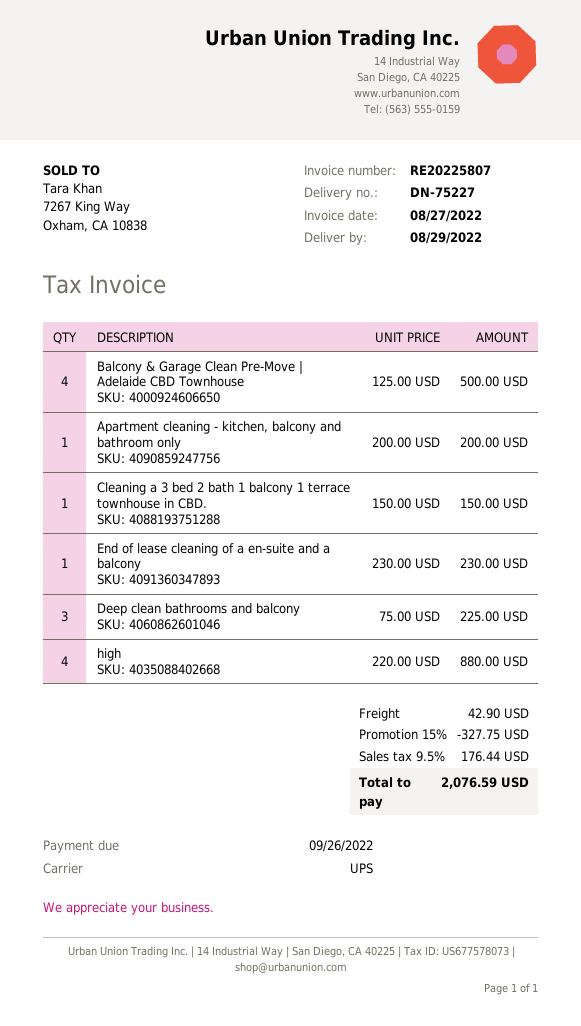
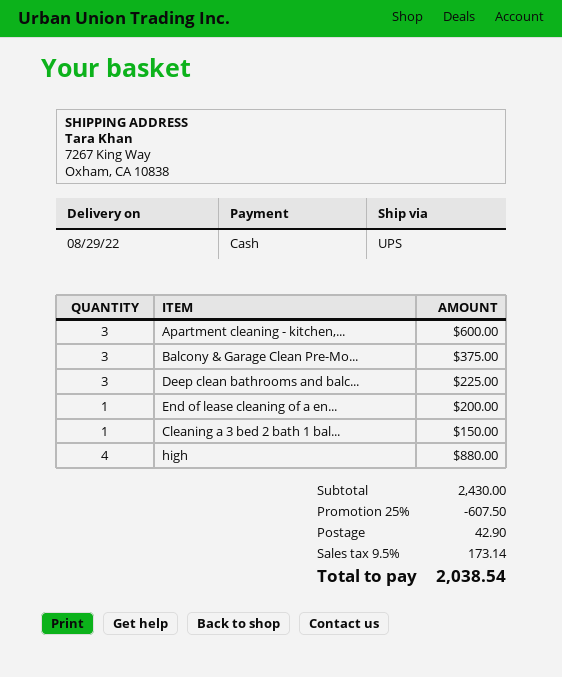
Balcony & Garage Clean Pre-Move | Adelaide CBD Townhouse: 4 for 500.00 -> 3 for 375.00
Apartment cleaning - kitchen, balcony and bathroom only: 1 for 200.00 -> 3 for 600.00
End of lease cleaning of a en-suite and a balcony: 1 for 230.00 -> 1 for 200.00
discount: 15% = 327.75 -> 25% = 607.50
tax: 9.5% = 176.44 -> 9.5% = 173.14
total: 2076.59 -> 2038.54

